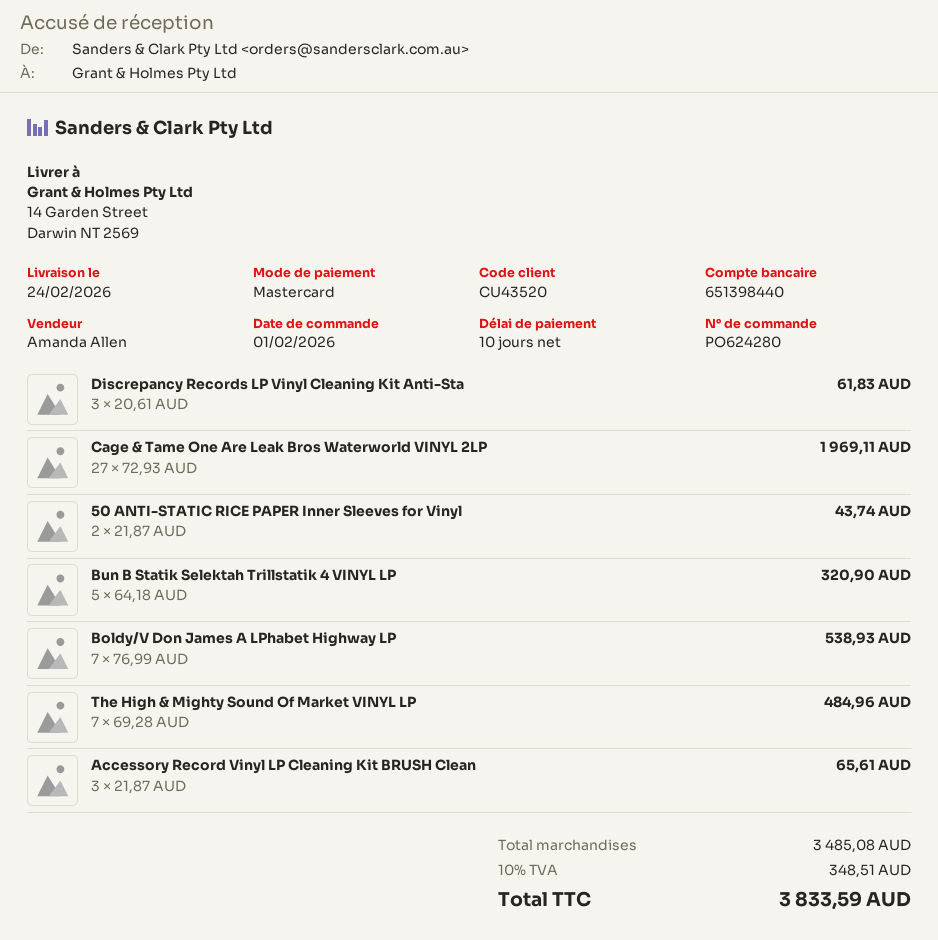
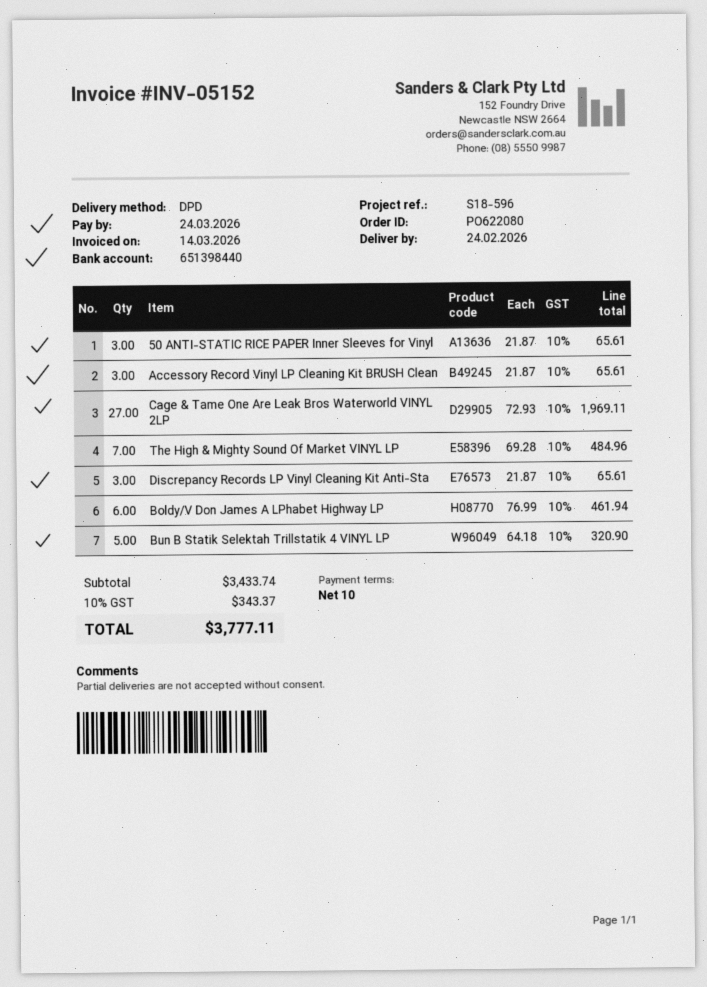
order number: PO624280 -> PO622080
Discrepancy Records LP Vinyl Cleaning Kit Anti-Sta: 3 x 20.61 = 61.83 -> 3 x 21.87 = 65.61
50 ANTI-STATIC RICE PAPER Inner Sleeves for Vinyl: 2 x 21.87 = 43.74 -> 3 x 21.87 = 65.61
Boldy/V Don James A LPhabet Highway LP: 7 x 76.99 = 538.93 -> 6 x 76.99 = 461.94
subtotal: 3485.08 -> 3433.74
tax: 10% = 348.51 -> 10% = 343.37
total: 3833.59 -> 3777.11

